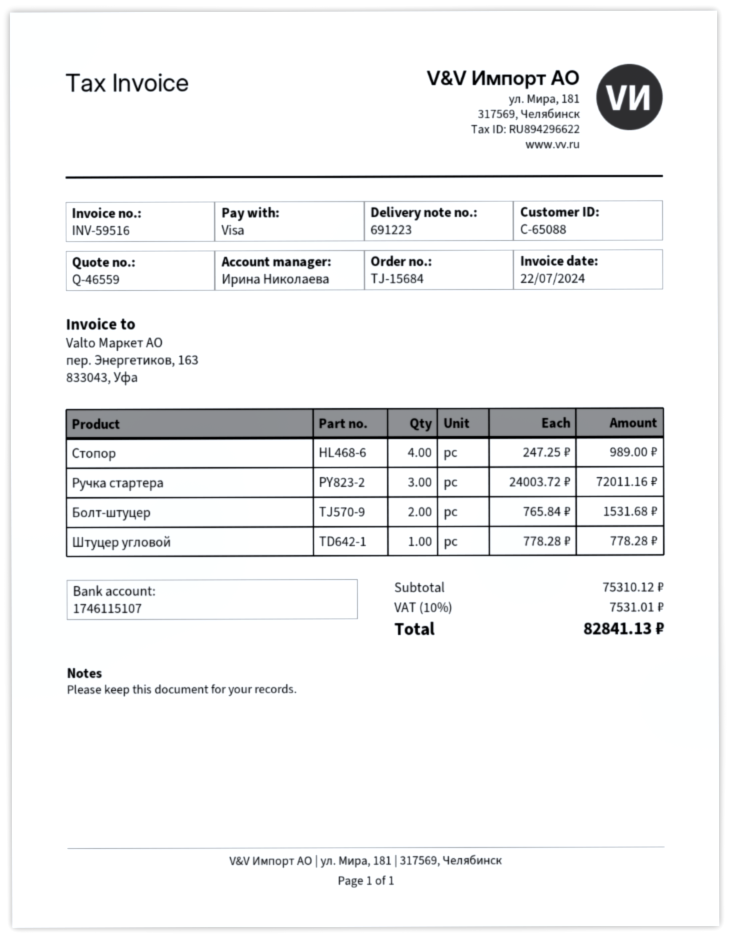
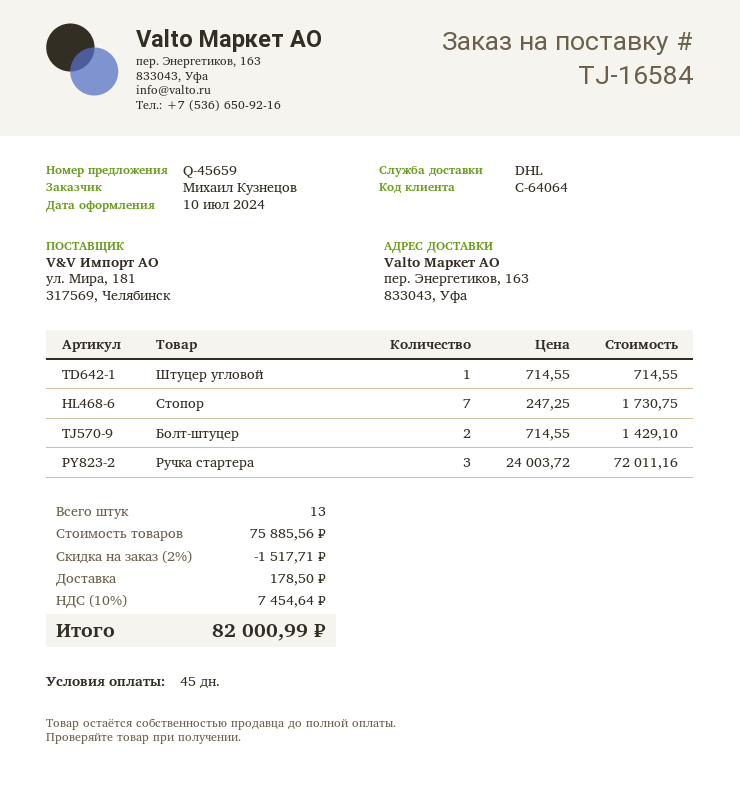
quote number: Q-46559 -> Q-45659
order number: TJ-15684 -> TJ-16584
customer number: C-65088 -> C-64064
Стопор: 4 x 247.25 = 989.00 -> 7 x 247.25 = 1730.75
Болт-штуцер: 2 x 765.84 = 1531.68 -> 2 x 714.55 = 1429.10
Штуцер угловой: 1 x 778.28 = 778.28 -> 1 x 714.55 = 714.55
subtotal: 75310.12 -> 75885.56
discount: none -> 2% = 1517.71
shipping: none -> 178.50
tax: 10% = 7531.01 -> 10% = 7454.64
total: 82841.13 -> 82000.99

